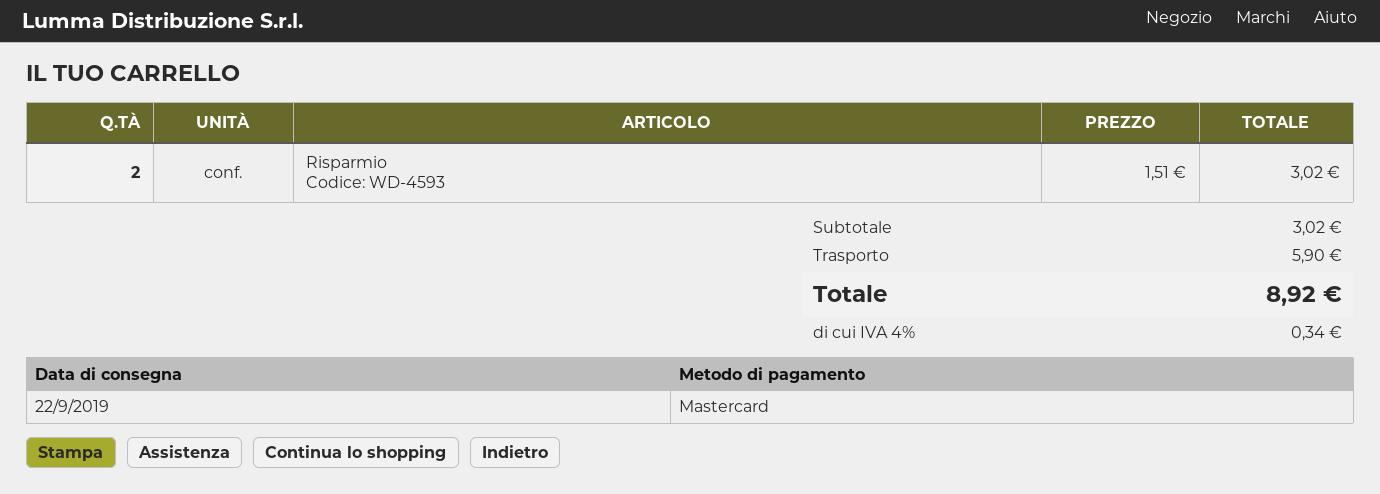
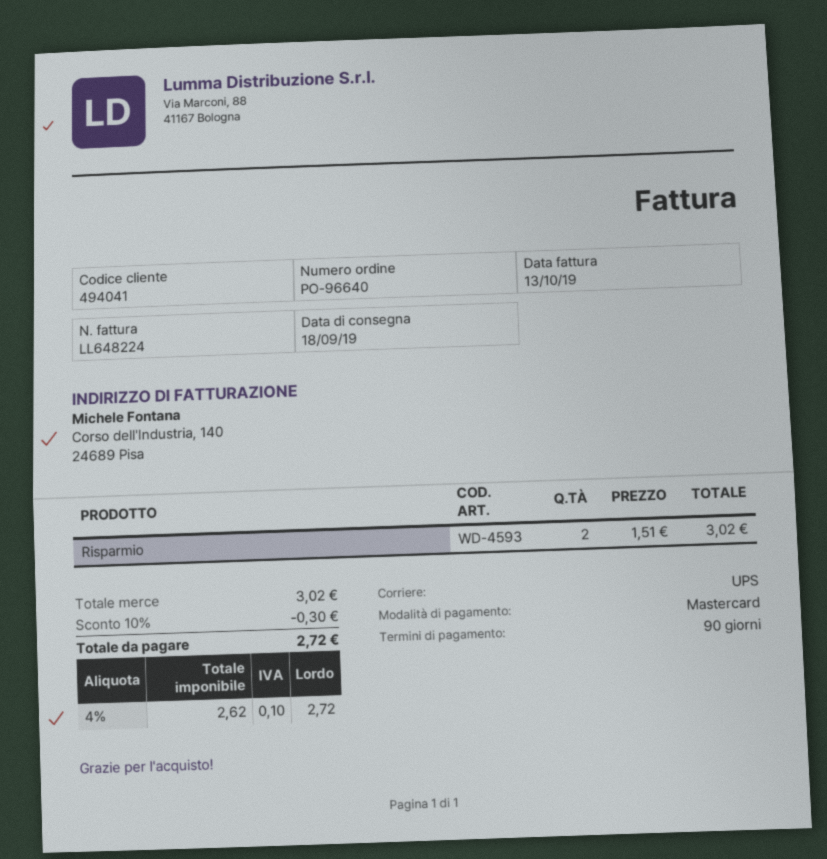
delivery date: 2019-09-22 -> 2019-09-18
discount: none -> 10% = 0.30
shipping: 5.90 -> none
tax: 4% = 0.34 -> 4% = 0.10
total: 8.92 -> 2.72

